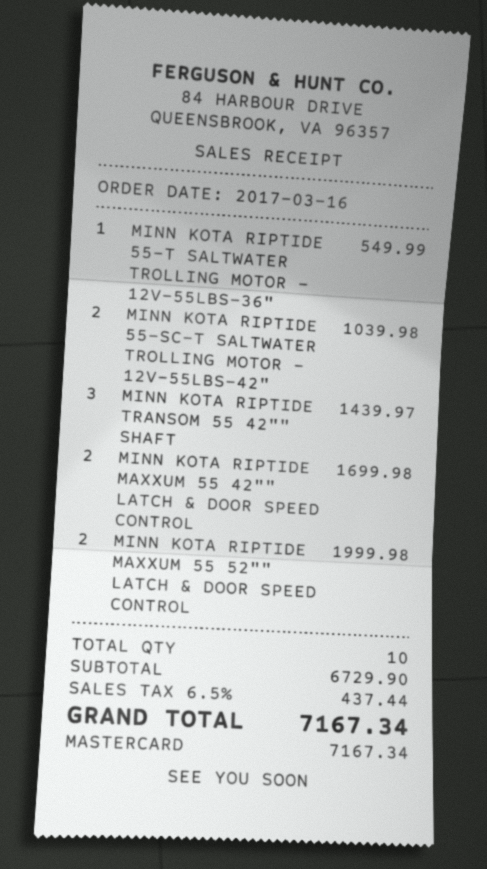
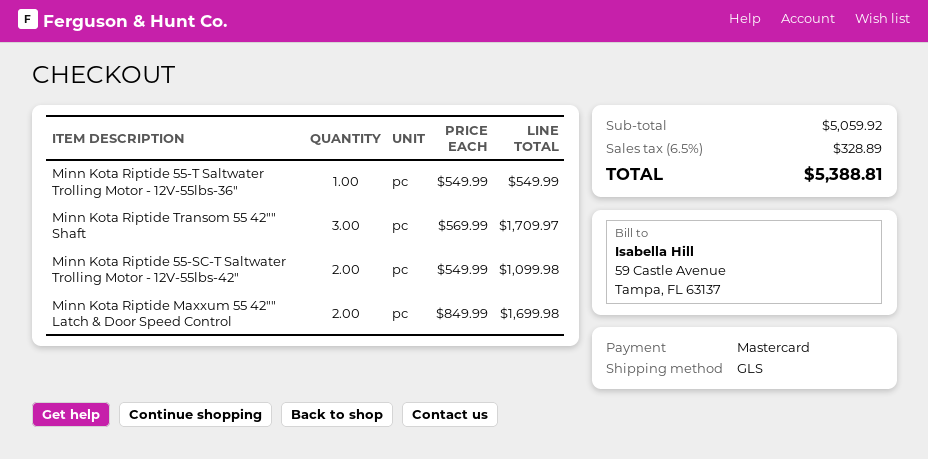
MINN KOTA RIPTIDE 55-SC-T SALTWATER TROLLING MOTOR - 12V-55LBS-42": 2 for 1039.98 -> 2 for 1099.98
MINN KOTA RIPTIDE TRANSOM 55 42"" SHAFT: 3 for 1439.97 -> 3 for 1709.97
MINN KOTA RIPTIDE MAXXUM 55 52"" LATCH & DOOR SPEED CONTROL: 2 for 1999.98 -> none
subtotal: 6729.90 -> 5059.92
tax: 6.5% = 437.44 -> 6.5% = 328.89
total: 7167.34 -> 5388.81

